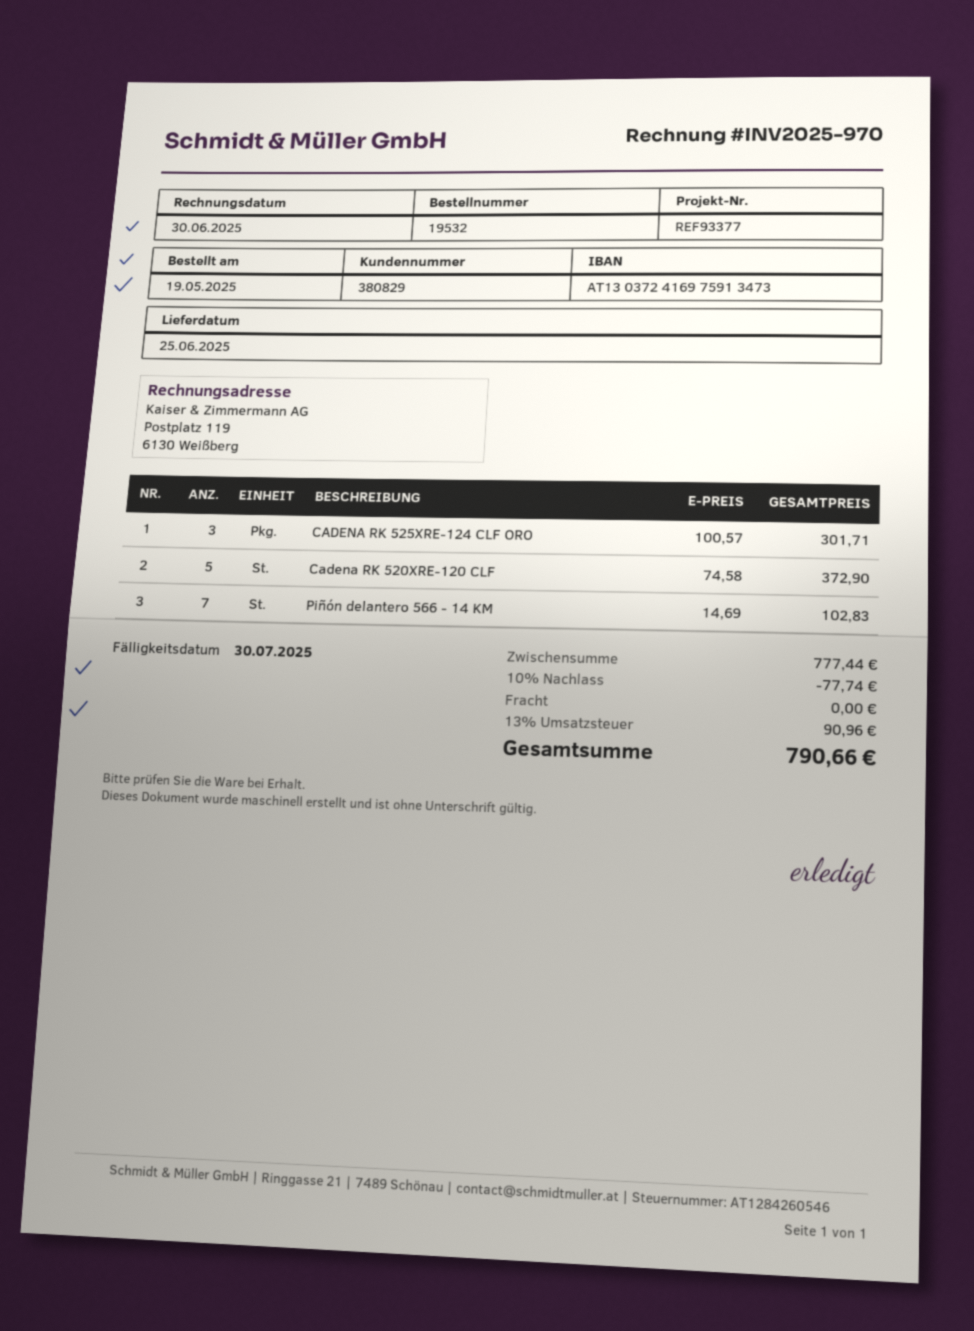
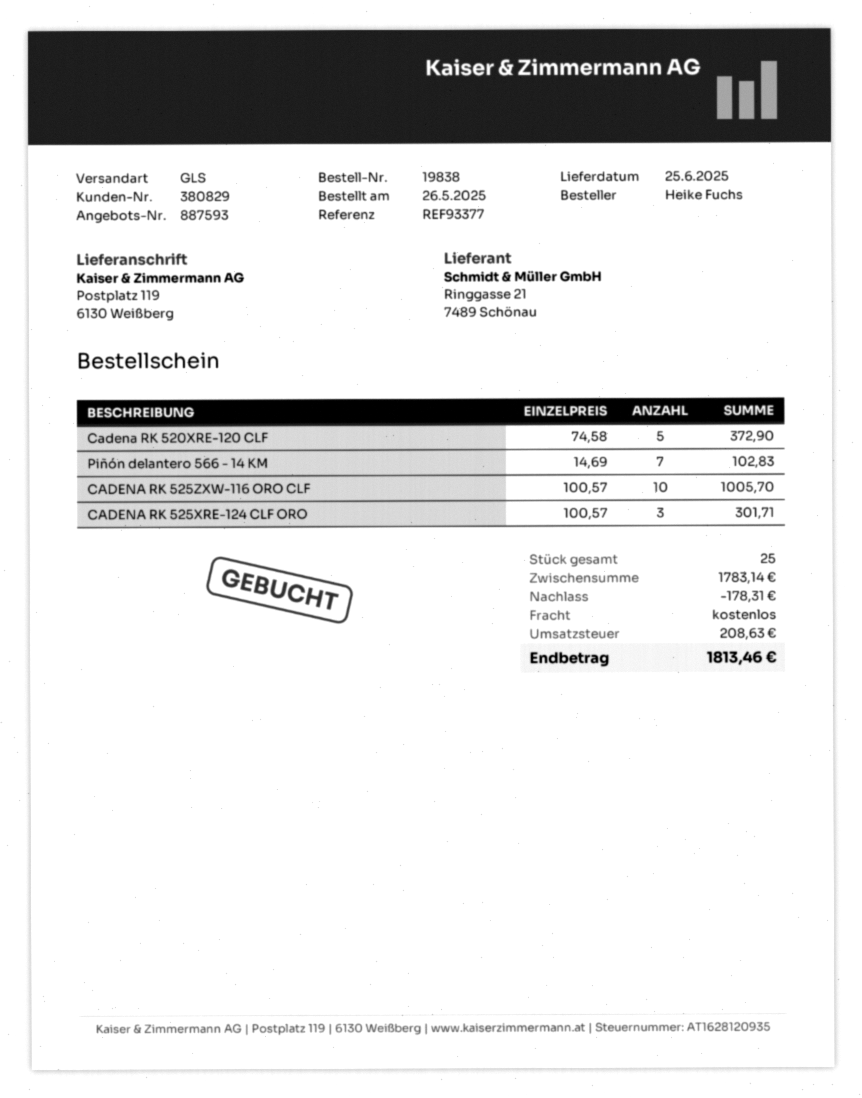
order number: 19532 -> 19838
order date: 2025-05-19 -> 2025-05-26
CADENA RK 525ZXW-116 ORO CLF: none -> 10 x 100.57 = 1005.70
subtotal: 777.44 -> 1783.14
discount: 77.74 -> 178.31
tax: 90.96 -> 208.63
total: 790.66 -> 1813.46

